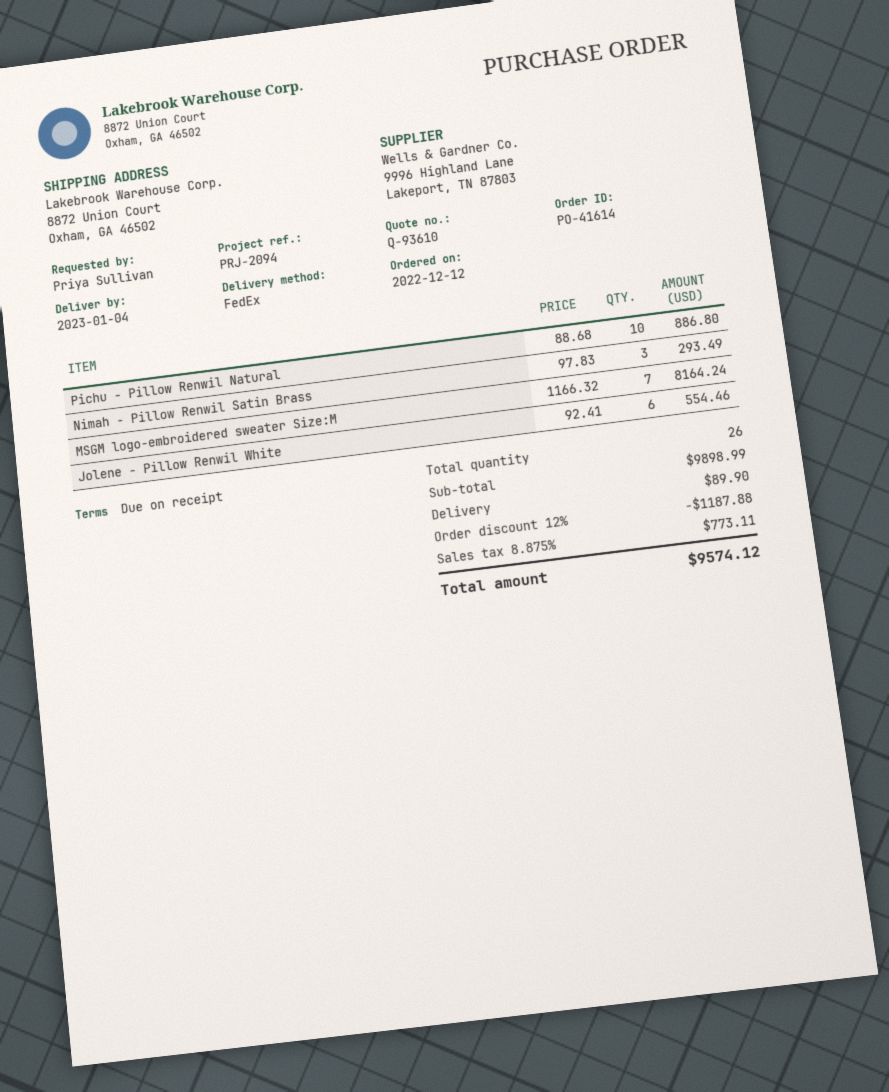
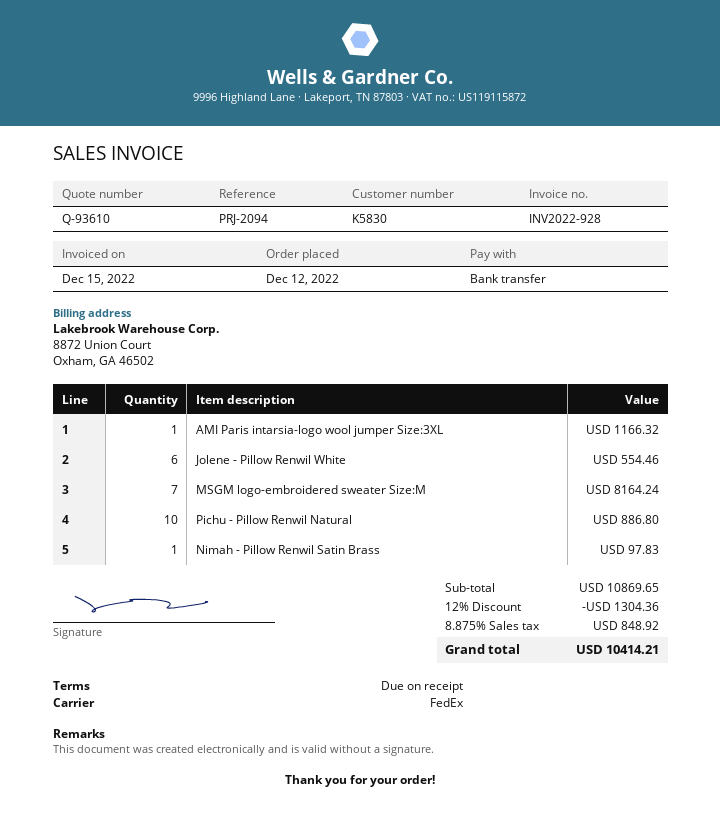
Nimah - Pillow Renwil Satin Brass: 3 for 293.49 -> 1 for 97.83
AMI Paris intarsia-logo wool jumper Size:3XL: none -> 1 for 1166.32
subtotal: 9898.99 -> 10869.65
discount: 12% = 1187.88 -> 12% = 1304.36
shipping: 89.90 -> none
tax: 8.875% = 773.11 -> 8.875% = 848.92
total: 9574.12 -> 10414.21

